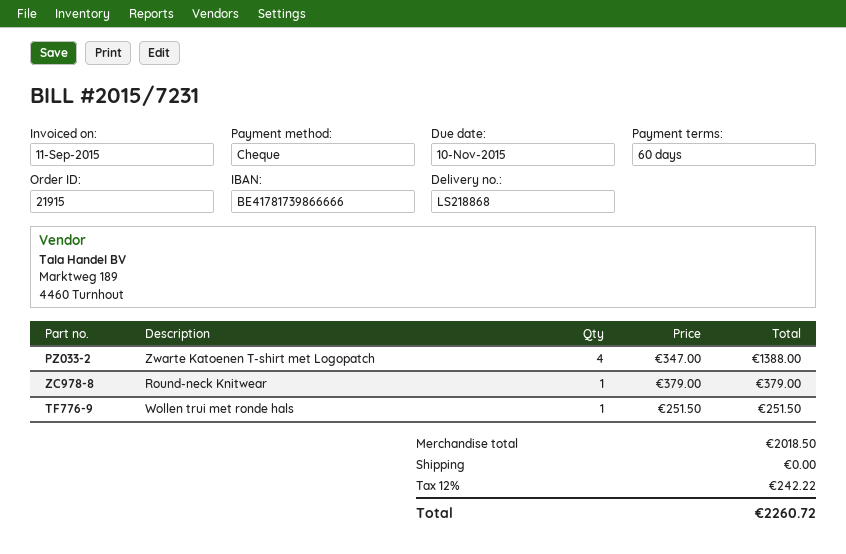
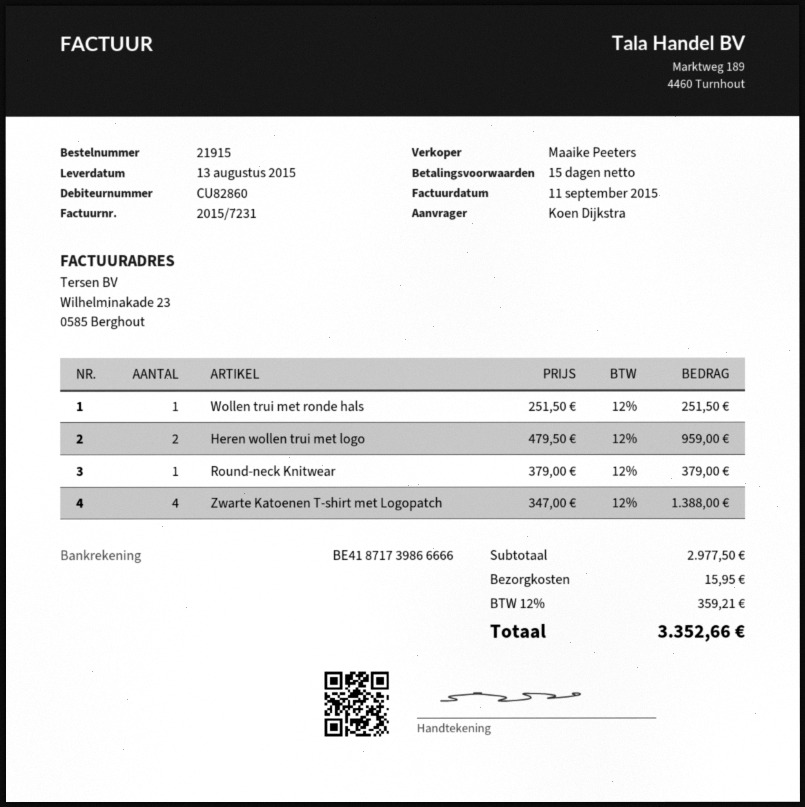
payment terms: 60 days -> 15 days
bank account: BE41781739866666 -> BE41871739866666
Heren wollen trui met logo: none -> 2 x 479.50 = 959.00
subtotal: 2018.50 -> 2977.50
shipping: 0.00 -> 15.95
tax: 12% = 242.22 -> 12% = 359.21
total: 2260.72 -> 3352.66

